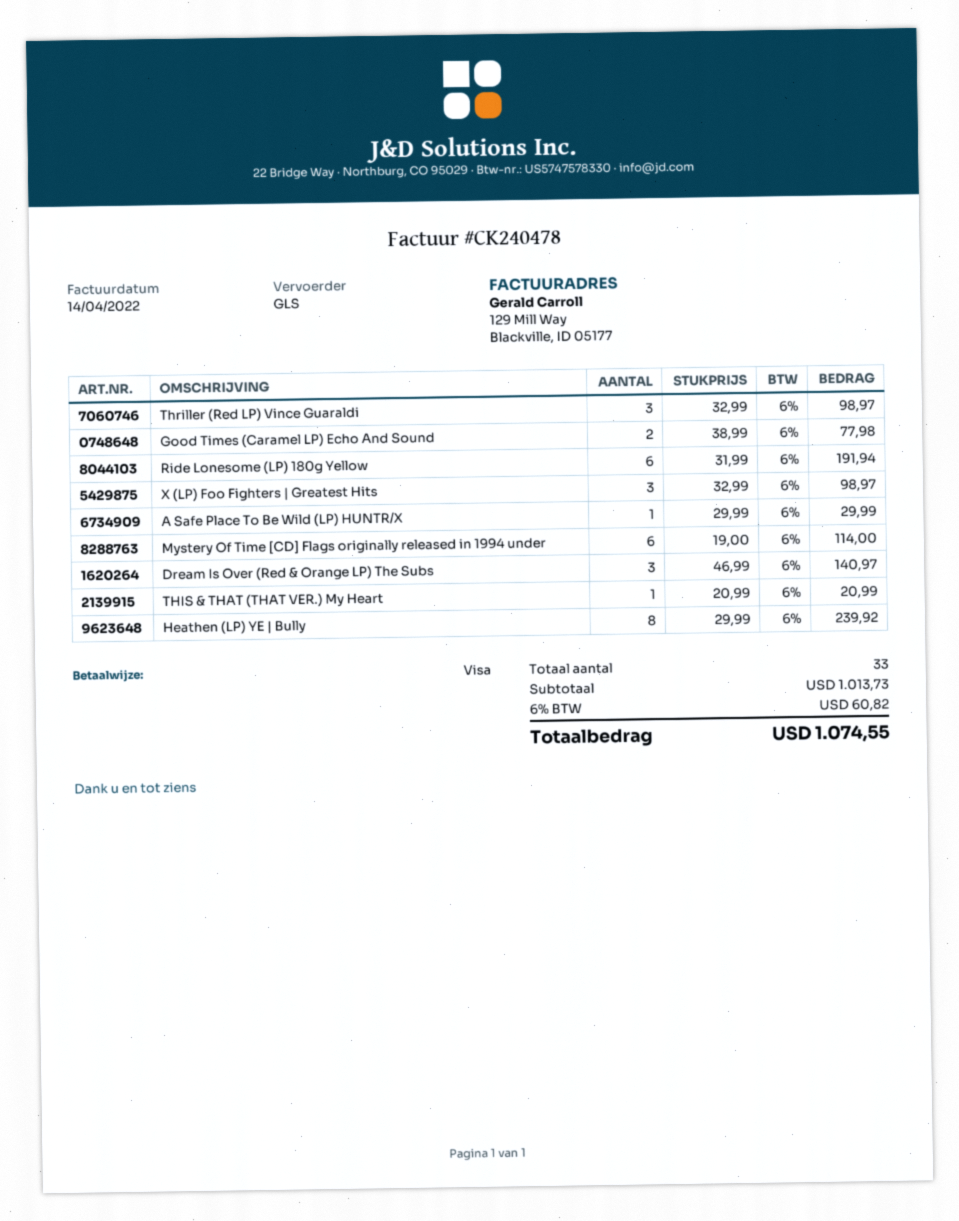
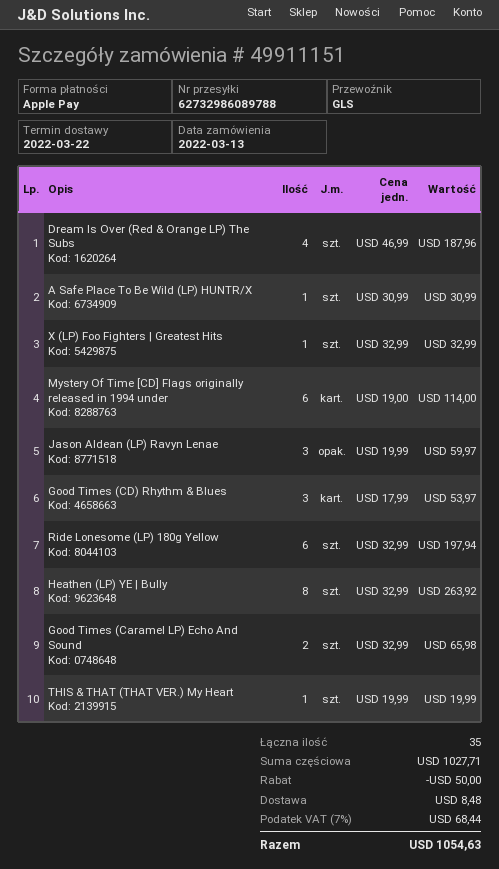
payment method: Visa -> Apple Pay
Thriller (Red LP) Vince Guaraldi: 3 x 32.99 = 98.97 -> none
Good Times (Caramel LP) Echo And Sound: 2 x 38.99 = 77.98 -> 2 x 32.99 = 65.98
Ride Lonesome (LP) 180g Yellow: 6 x 31.99 = 191.94 -> 6 x 32.99 = 197.94
X (LP) Foo Fighters | Greatest Hits: 3 x 32.99 = 98.97 -> 1 x 32.99 = 32.99
A Safe Place To Be Wild (LP) HUNTR/X: 1 x 29.99 = 29.99 -> 1 x 30.99 = 30.99
Dream Is Over (Red & Orange LP) The Subs: 3 x 46.99 = 140.97 -> 4 x 46.99 = 187.96
THIS & THAT (THAT VER.) My Heart: 1 x 20.99 = 20.99 -> 1 x 19.99 = 19.99
Heathen (LP) YE | Bully: 8 x 29.99 = 239.92 -> 8 x 32.99 = 263.92
Jason Aldean (LP) Ravyn Lenae: none -> 3 x 19.99 = 59.97
Good Times (CD) Rhythm & Blues: none -> 3 x 17.99 = 53.97
total quantity: 33 -> 35
subtotal: 1013.73 -> 1027.71
discount: none -> 50.00
shipping: none -> 8.48
tax: 6% = 60.82 -> 7% = 68.44
total: 1074.55 -> 1054.63

